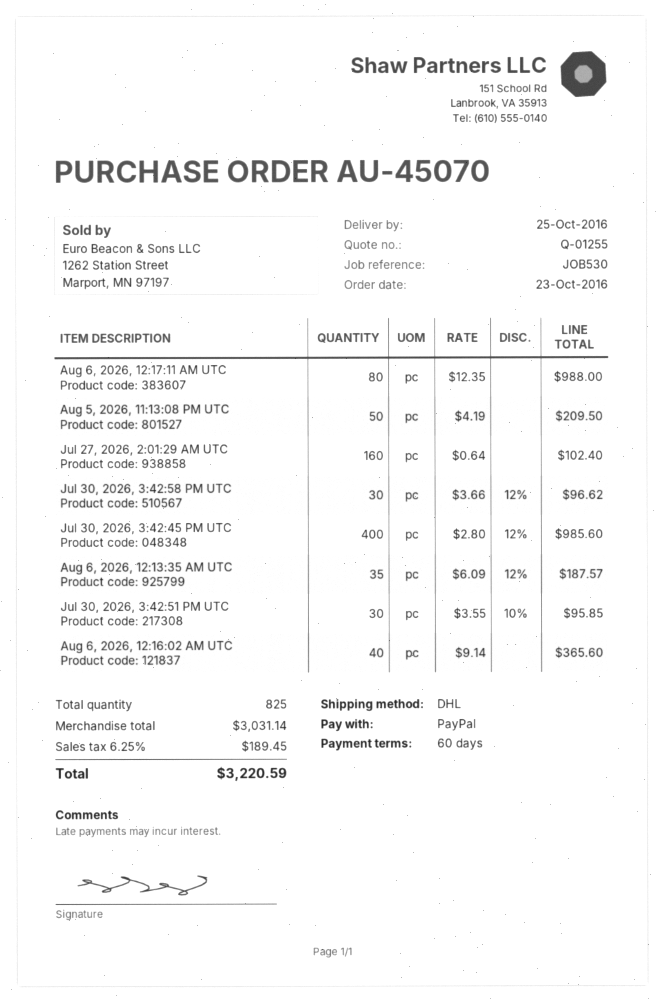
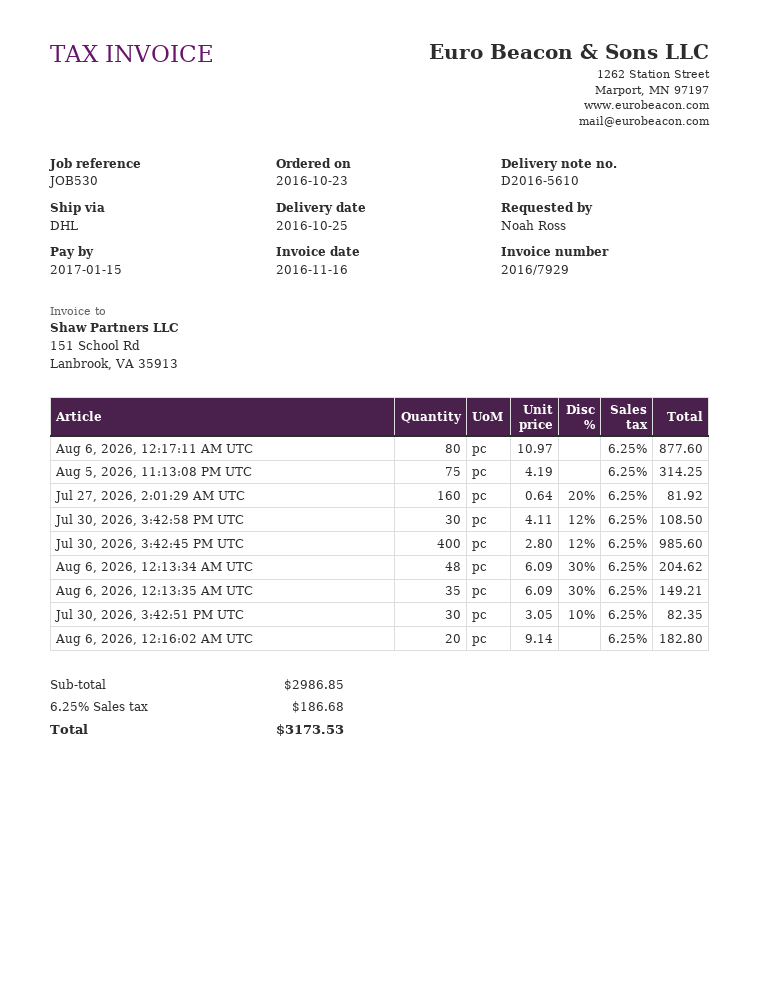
Aug 6, 2026, 12:17:11 AM UTC: 80 x 12.35 = 988.00 -> 80 x 10.97 = 877.60
Aug 5, 2026, 11:13:08 PM UTC: 50 x 4.19 = 209.50 -> 75 x 4.19 = 314.25
Jul 27, 2026, 2:01:29 AM UTC: 160 x 0.64 = 102.40 -> 160 x 0.64 - 20% = 81.92
Jul 30, 2026, 3:42:58 PM UTC: 30 x 3.66 - 12% = 96.62 -> 30 x 4.11 - 12% = 108.50
Aug 6, 2026, 12:13:35 AM UTC: 35 x 6.09 - 12% = 187.57 -> 35 x 6.09 - 30% = 149.21
Jul 30, 2026, 3:42:51 PM UTC: 30 x 3.55 - 10% = 95.85 -> 30 x 3.05 - 10% = 82.35
Aug 6, 2026, 12:16:02 AM UTC: 40 x 9.14 = 365.60 -> 20 x 9.14 = 182.80
Aug 6, 2026, 12:13:34 AM UTC: none -> 48 x 6.09 - 30% = 204.62
subtotal: 3031.14 -> 2986.85
tax: 6.25% = 189.45 -> 6.25% = 186.68
total: 3220.59 -> 3173.53

